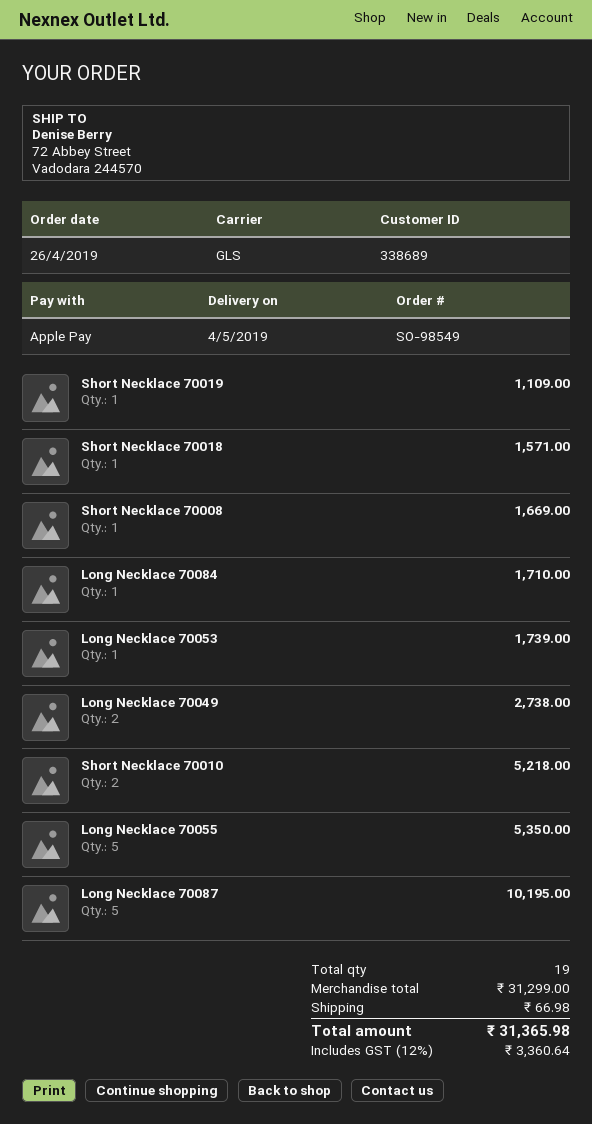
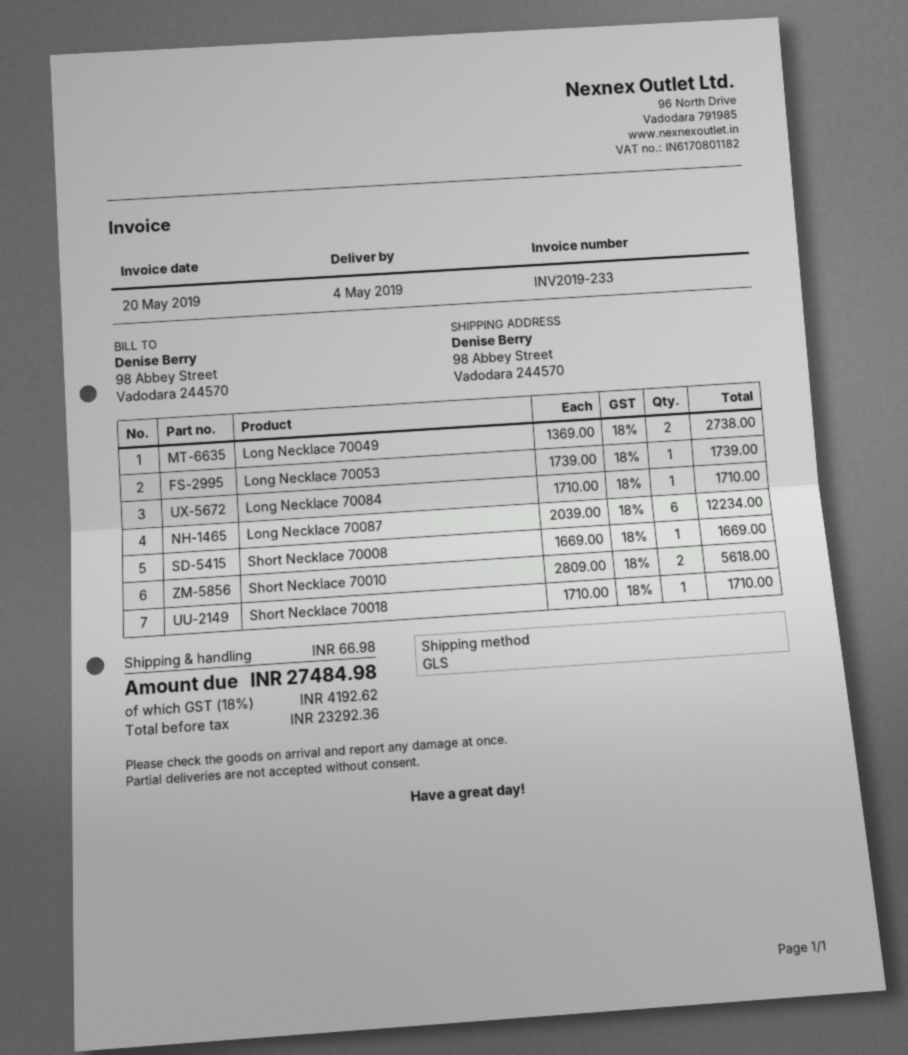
ship to: 72 Abbey Street, Vadodara 244570 -> 98 Abbey Street, Vadodara 244570
Short Necklace 70019: 1 for 1109.00 -> none
Short Necklace 70018: 1 for 1571.00 -> 1 for 1710.00
Short Necklace 70010: 2 for 5218.00 -> 2 for 5618.00
Long Necklace 70055: 5 for 5350.00 -> none
Long Necklace 70087: 5 for 10195.00 -> 6 for 12234.00
tax: 12% = 3360.64 -> 18% = 4192.62
total: 31365.98 -> 27484.98

